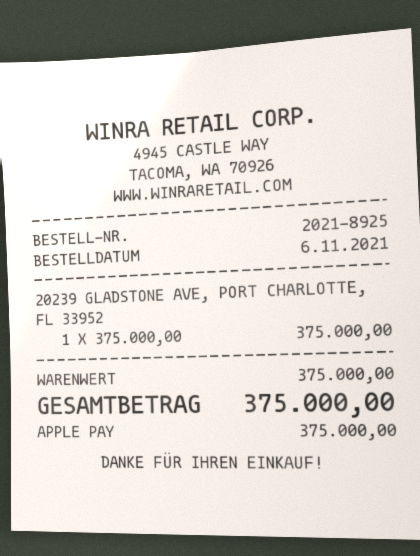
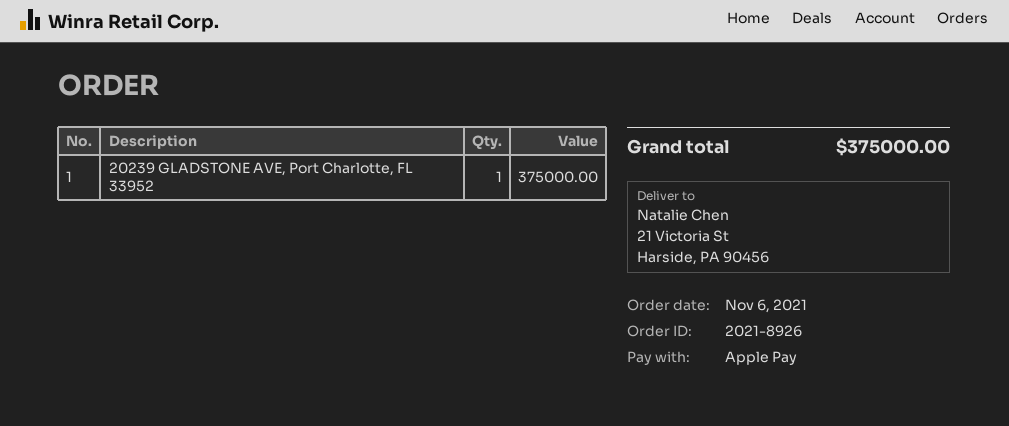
order number: 2021-8925 -> 2021-8926

